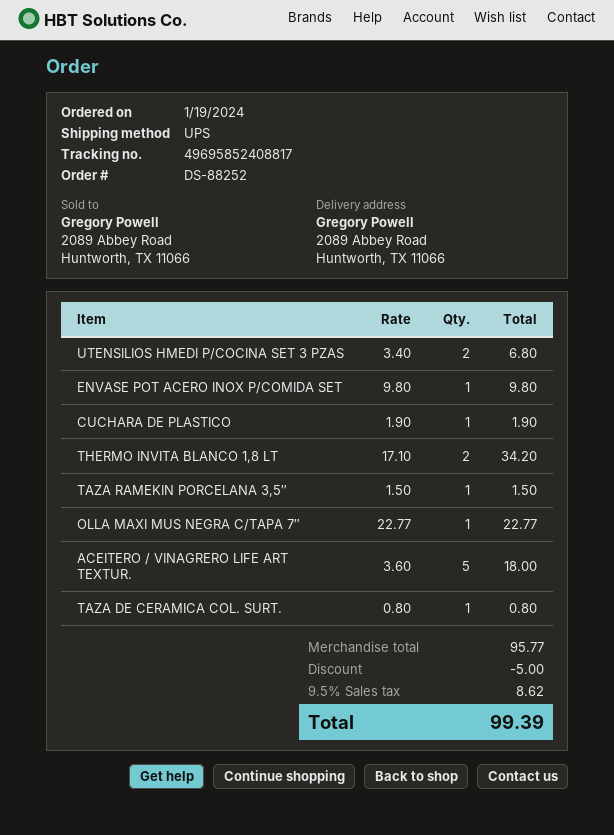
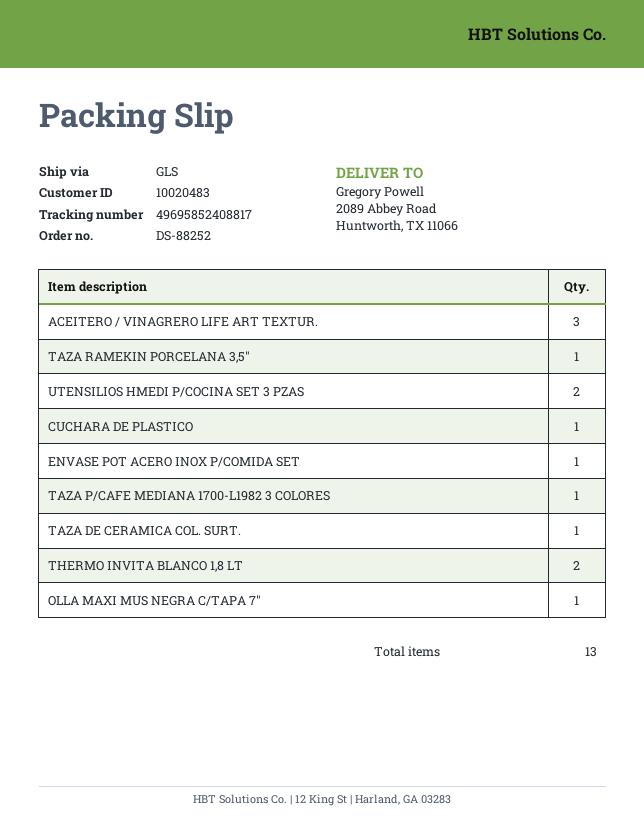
shipping method: UPS -> GLS
ACEITERO / VINAGRERO LIFE ART TEXTUR.: 5 -> 3
TAZA P/CAFE MEDIANA 1700-L1982 3 COLORES: none -> 1

